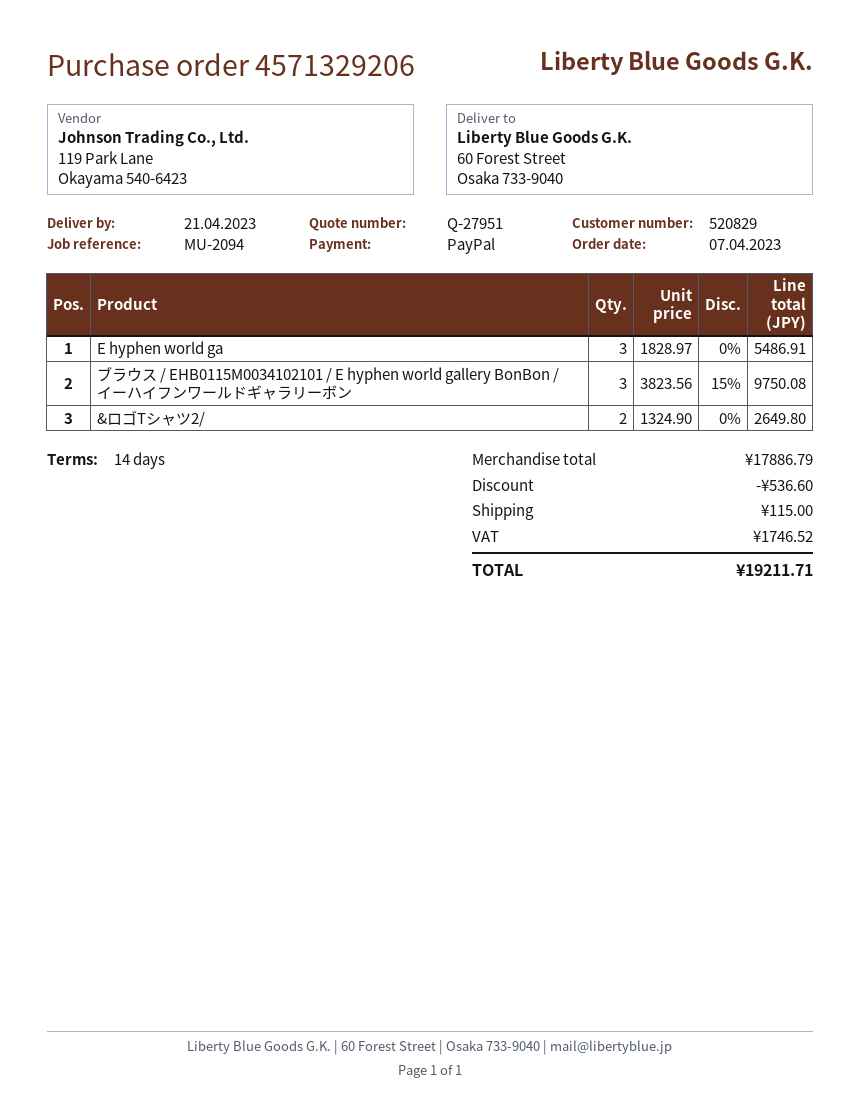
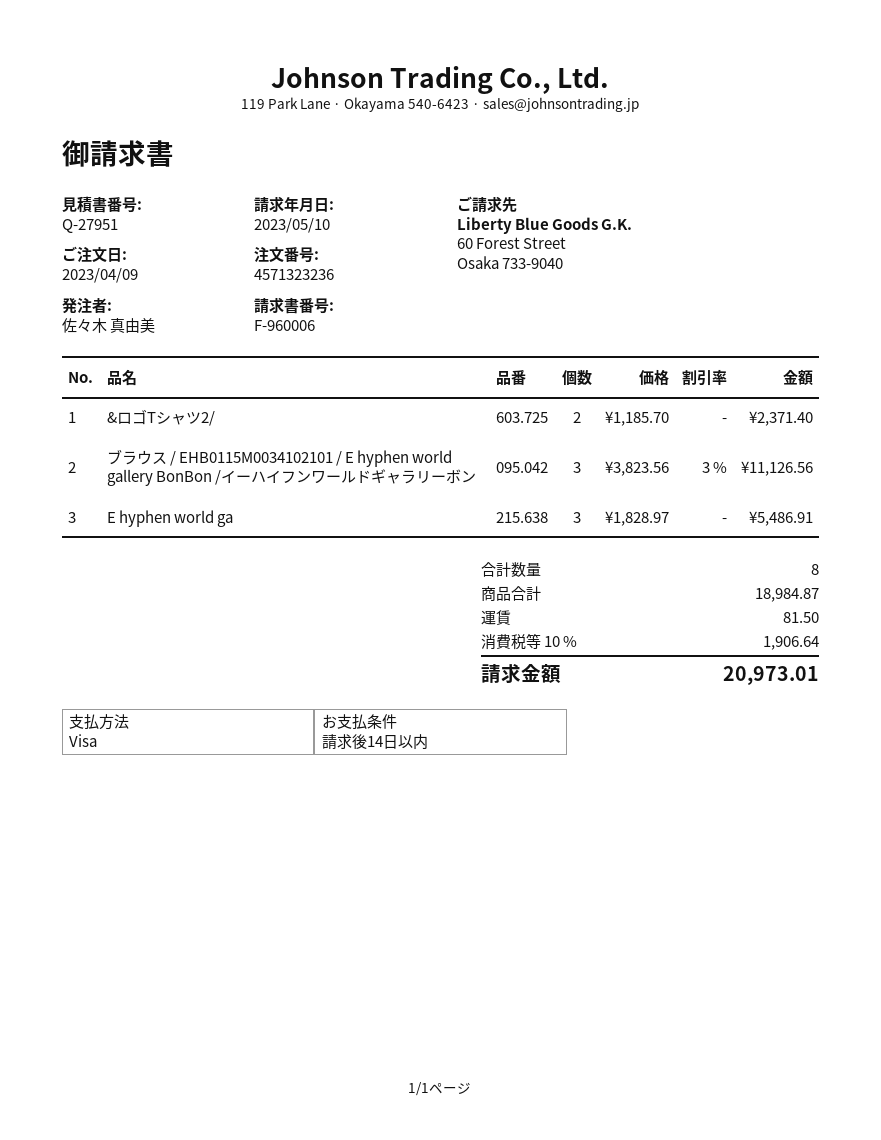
order number: 4571329206 -> 4571323236
order date: 2023-04-07 -> 2023-04-09
payment method: PayPal -> Visa
ブラウス / EHB0115M0034102101 / E hyphen world gallery BonBon /イーハイフンワールドギャラリーボン: 3 x 3823.56 - 15% = 9750.08 -> 3 x 3823.56 - 3% = 11126.56
&ロゴTシャツ2/: 2 x 1324.90 = 2649.80 -> 2 x 1185.70 = 2371.40
subtotal: 17886.79 -> 18984.87
discount: 536.60 -> none
shipping: 115.00 -> 81.50
tax: 1746.52 -> 1906.64
total: 19211.71 -> 20973.01

